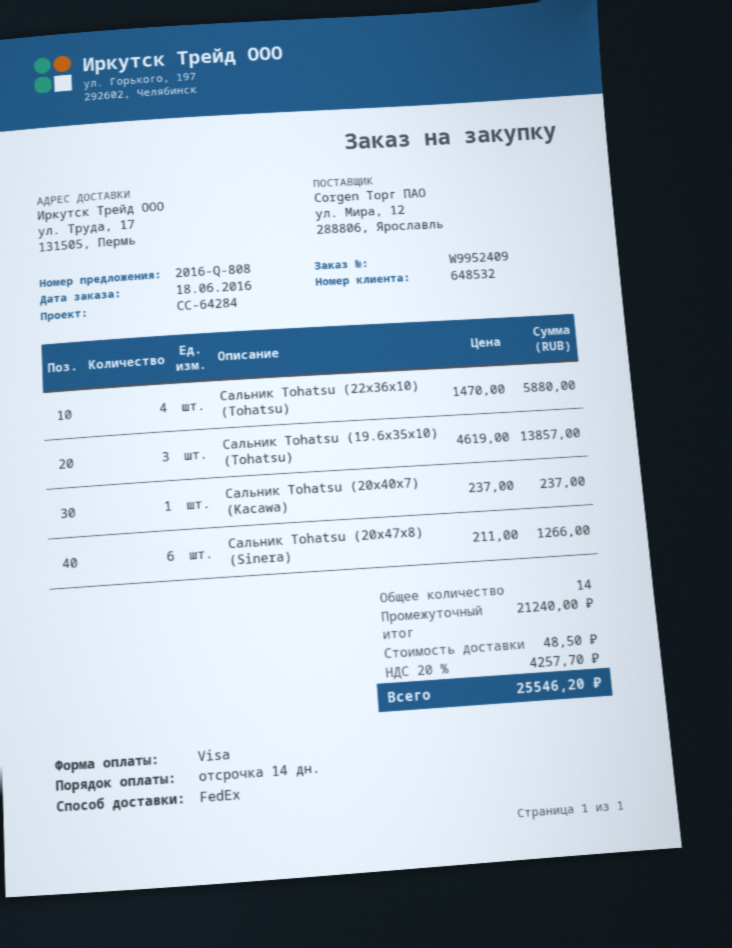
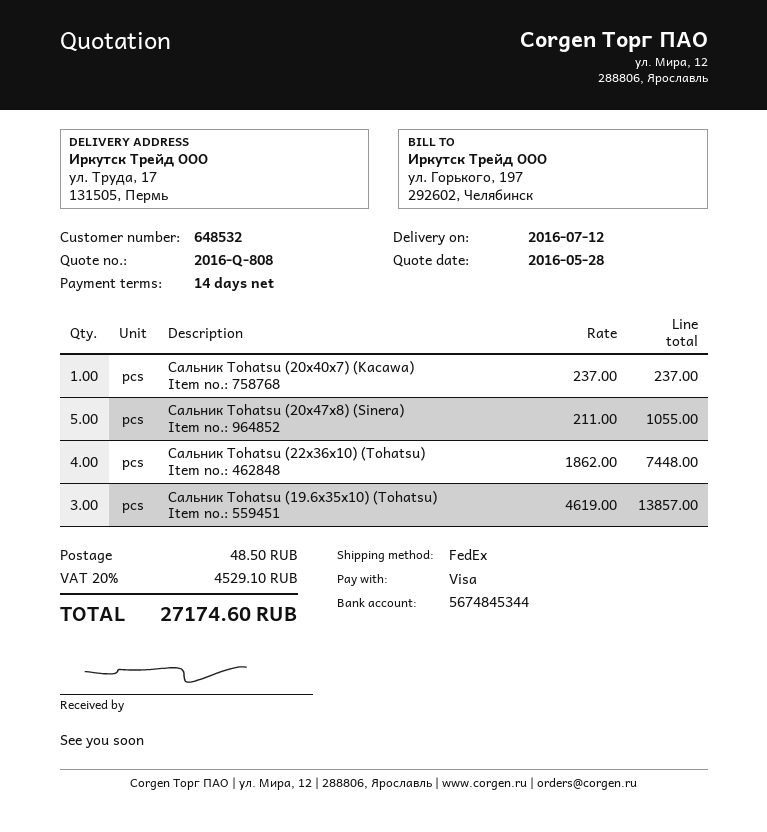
Сальник Tohatsu (22x36x10) (Tohatsu): 4 x 1470.00 = 5880.00 -> 4 x 1862.00 = 7448.00
Сальник Tohatsu (20x47x8) (Sinera): 6 x 211.00 = 1266.00 -> 5 x 211.00 = 1055.00
tax: 20% = 4257.70 -> 20% = 4529.10
total: 25546.20 -> 27174.60

